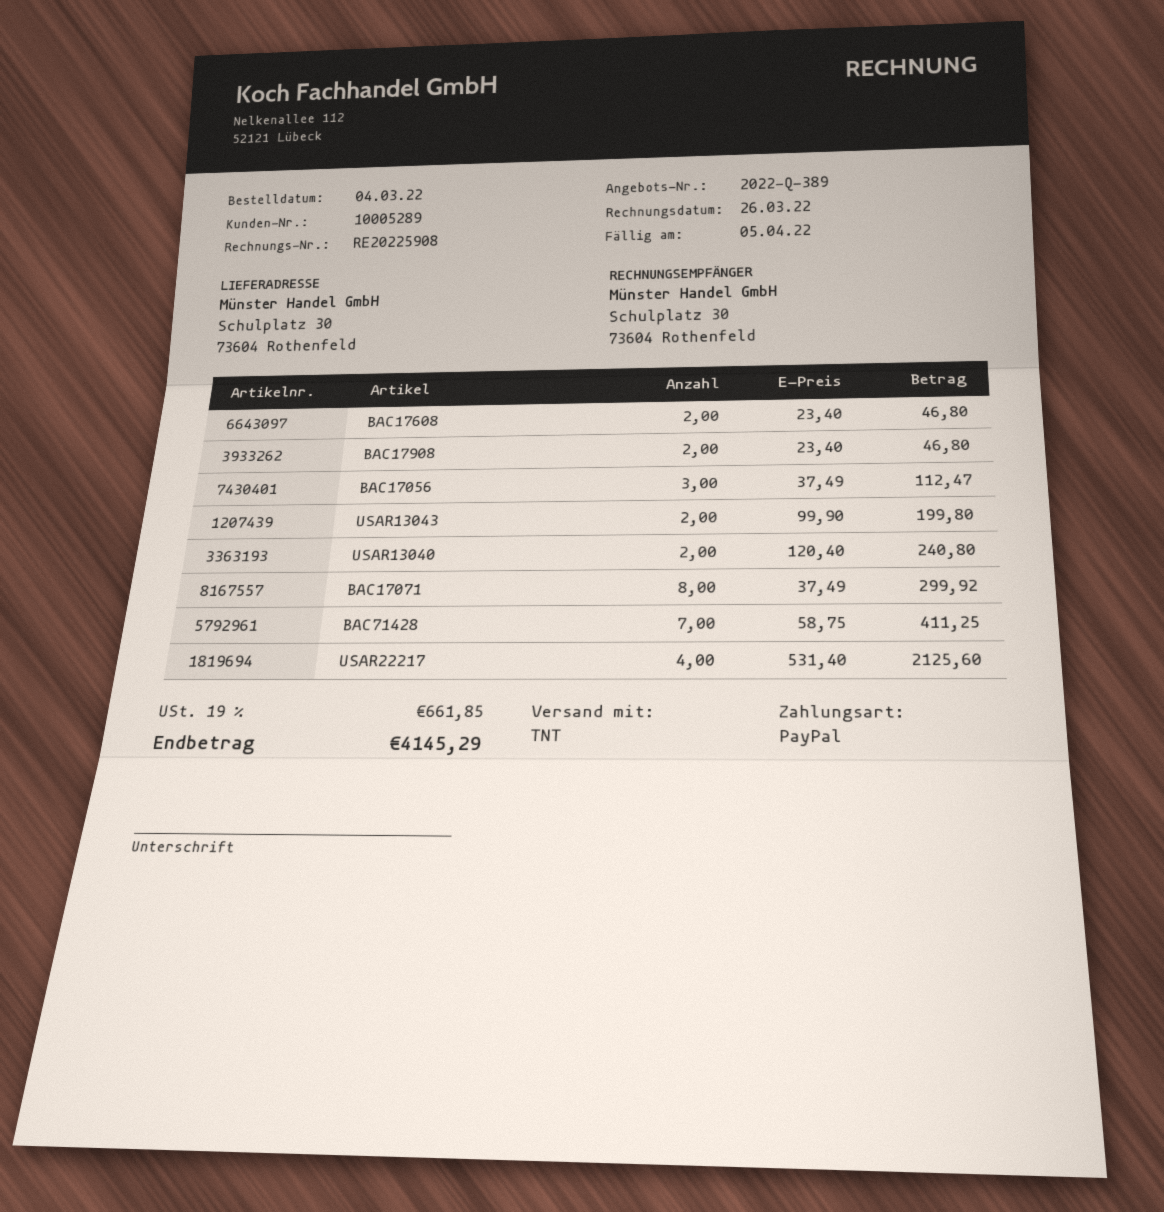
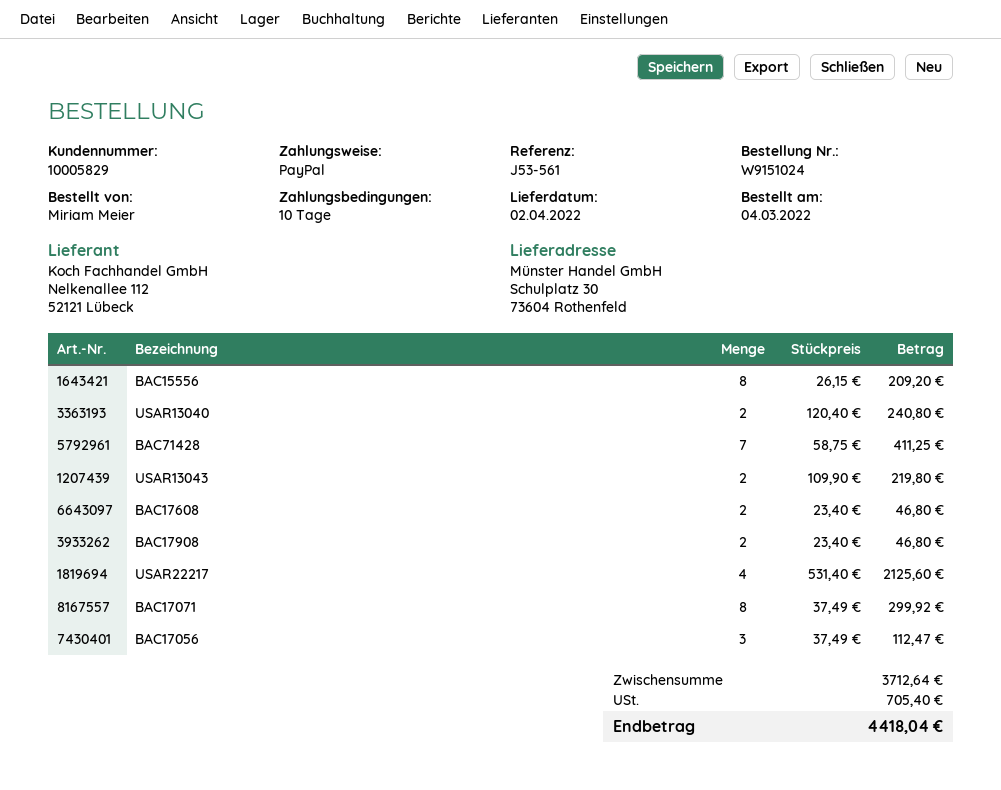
customer number: 10005289 -> 10005829
USAR13043: 2 x 99.90 = 199.80 -> 2 x 109.90 = 219.80
BAC15556: none -> 8 x 26.15 = 209.20
tax: 661.85 -> 705.40
total: 4145.29 -> 4418.04

